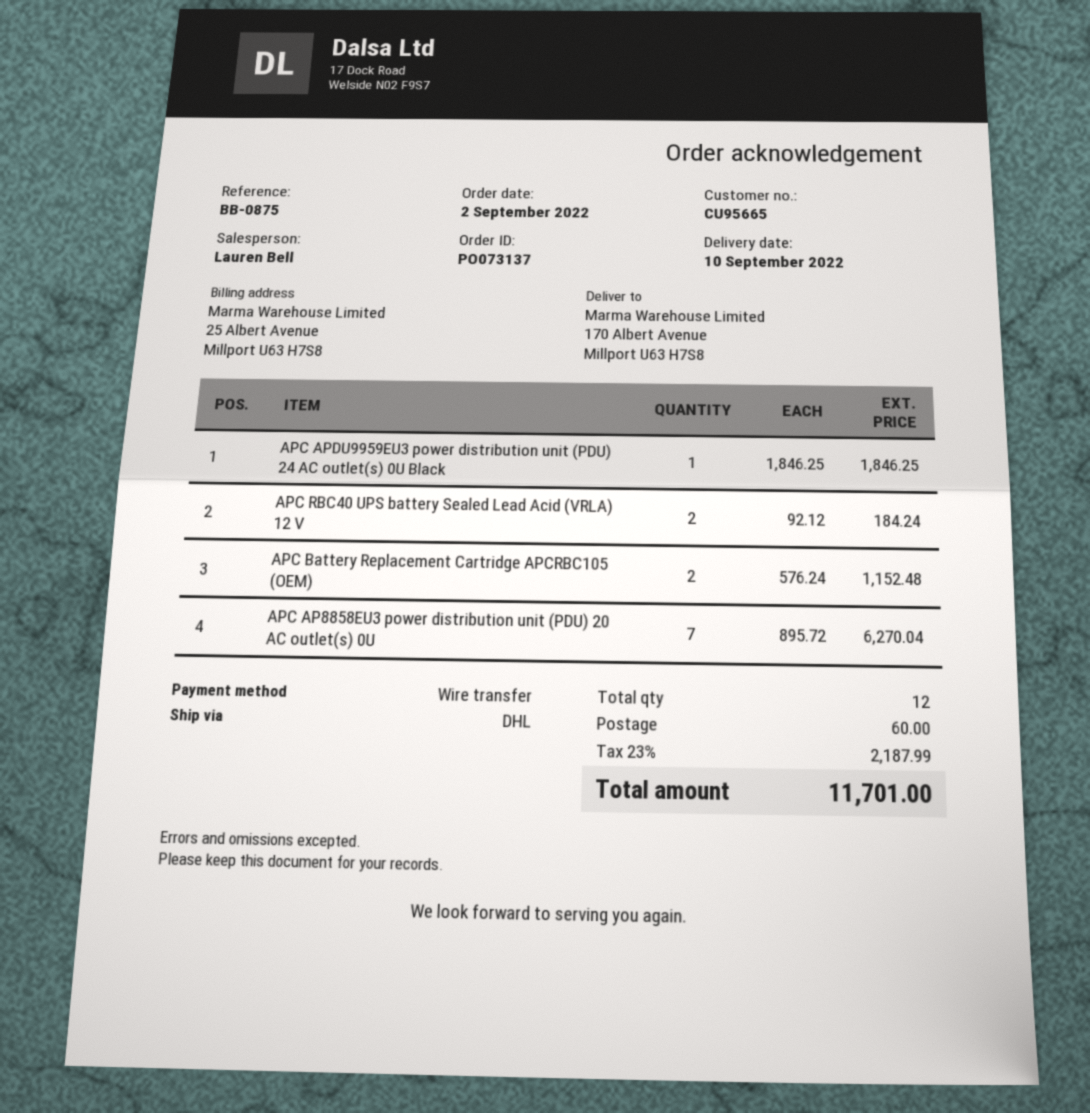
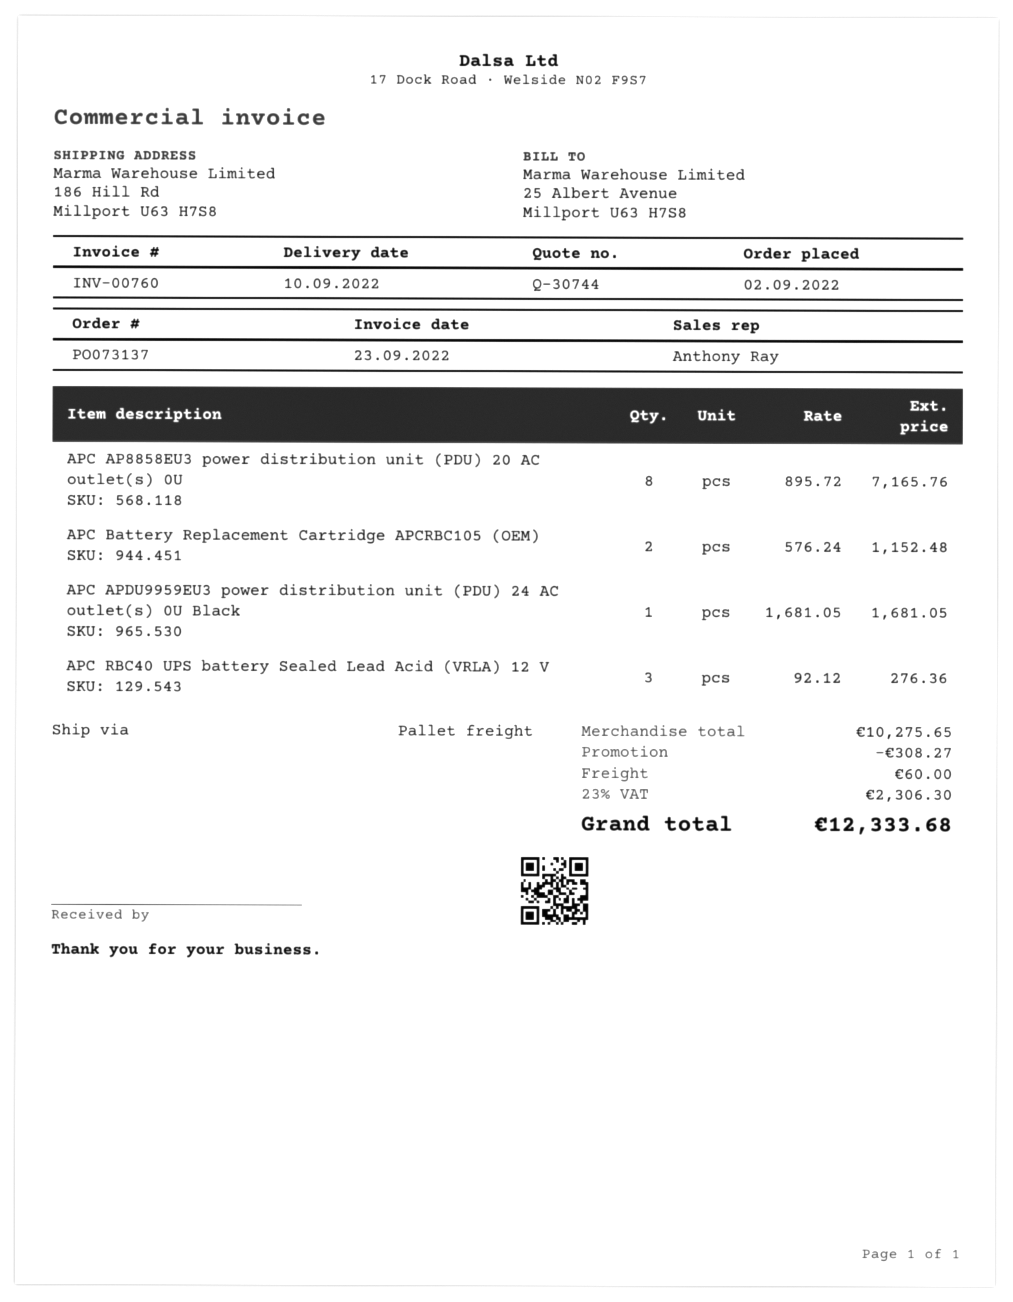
sales rep: Lauren Bell -> Anthony Ray
shipping method: DHL -> pallet freight
ship to: 170 Albert Avenue, Millport U63 H7S8 -> 186 Hill Rd, Millport U63 H7S8
APC APDU9959EU3 power distribution unit (PDU) 24 AC outlet(s) 0U Black: 1 x 1846.25 = 1846.25 -> 1 x 1681.05 = 1681.05
APC RBC40 UPS battery Sealed Lead Acid (VRLA) 12 V: 2 x 92.12 = 184.24 -> 3 x 92.12 = 276.36
APC AP8858EU3 power distribution unit (PDU) 20 AC outlet(s) 0U: 7 x 895.72 = 6270.04 -> 8 x 895.72 = 7165.76
discount: none -> 308.27
tax: 23% = 2187.99 -> 23% = 2306.30
total: 11701.00 -> 12333.68

